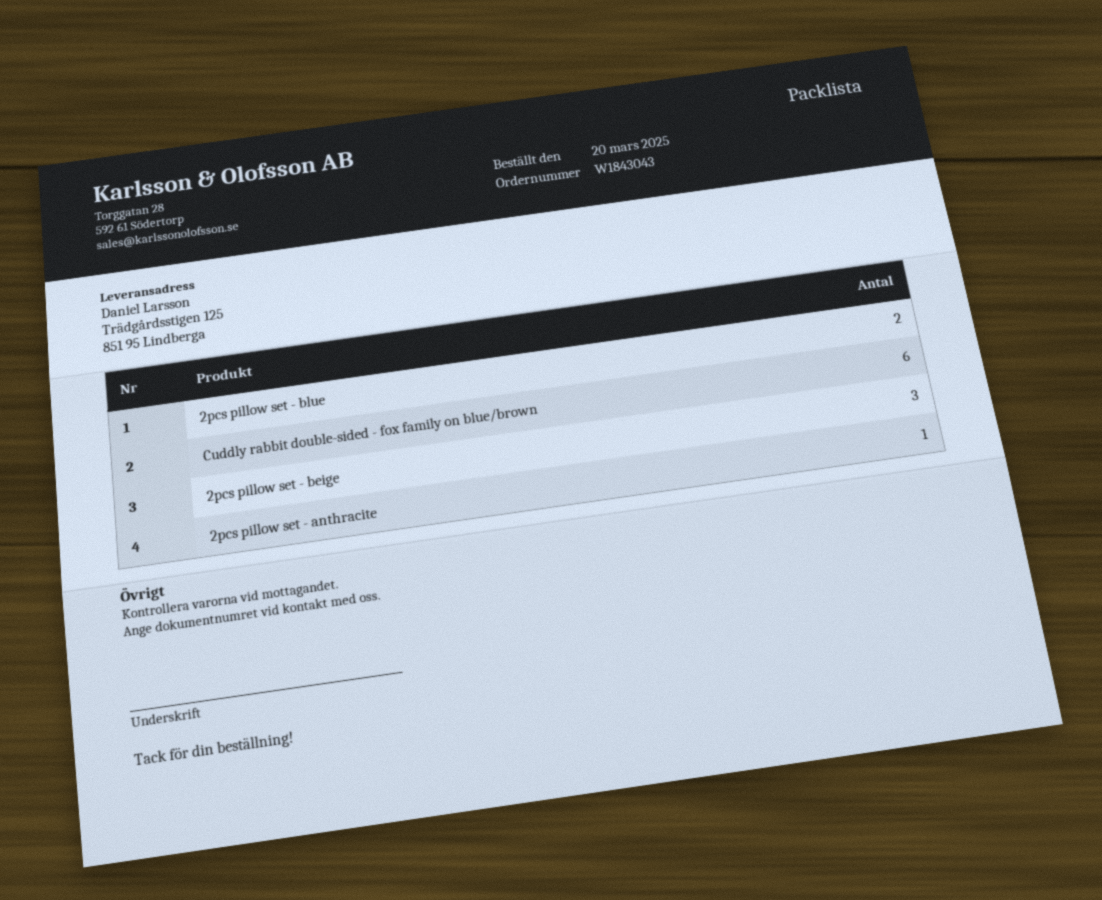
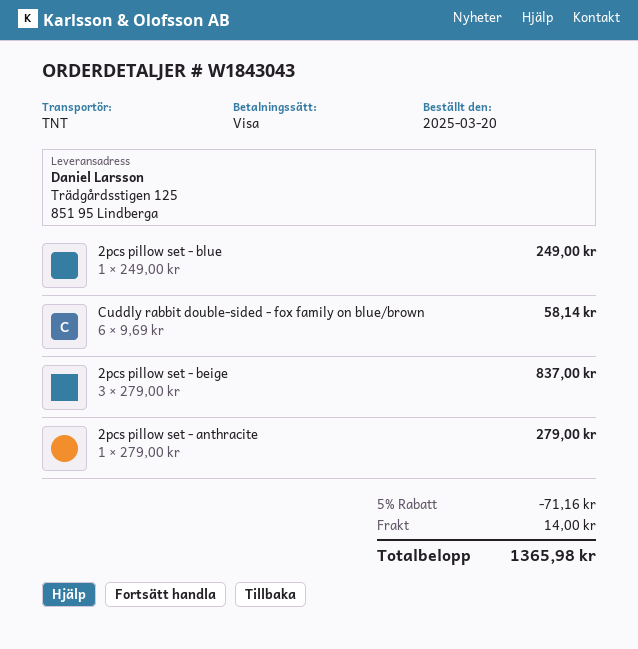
2pcs pillow set - blue: 2 -> 1

